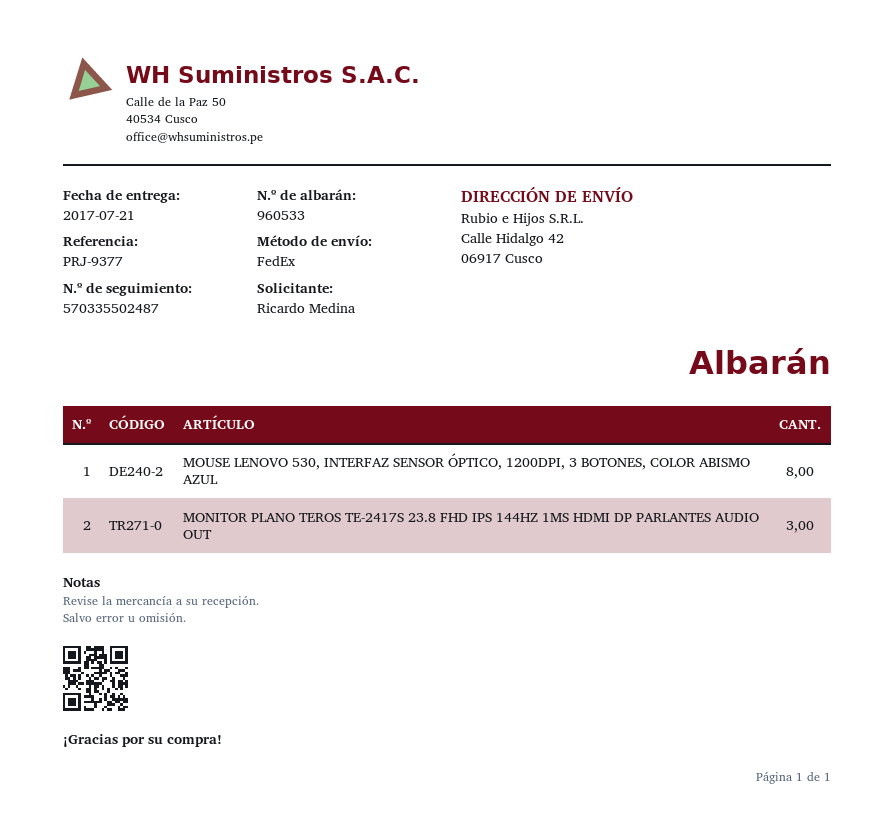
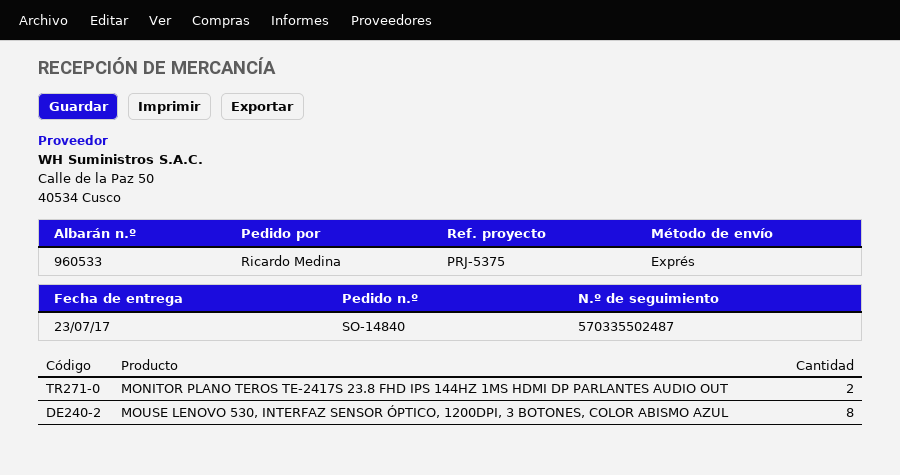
delivery date: 2017-07-21 -> 2017-07-23
reference: PRJ-9377 -> PRJ-5375
shipping method: FedEx -> express
MONITOR PLANO TEROS TE-2417S 23.8 FHD IPS 144HZ 1MS HDMI DP PARLANTES AUDIO OUT: 3 -> 2

